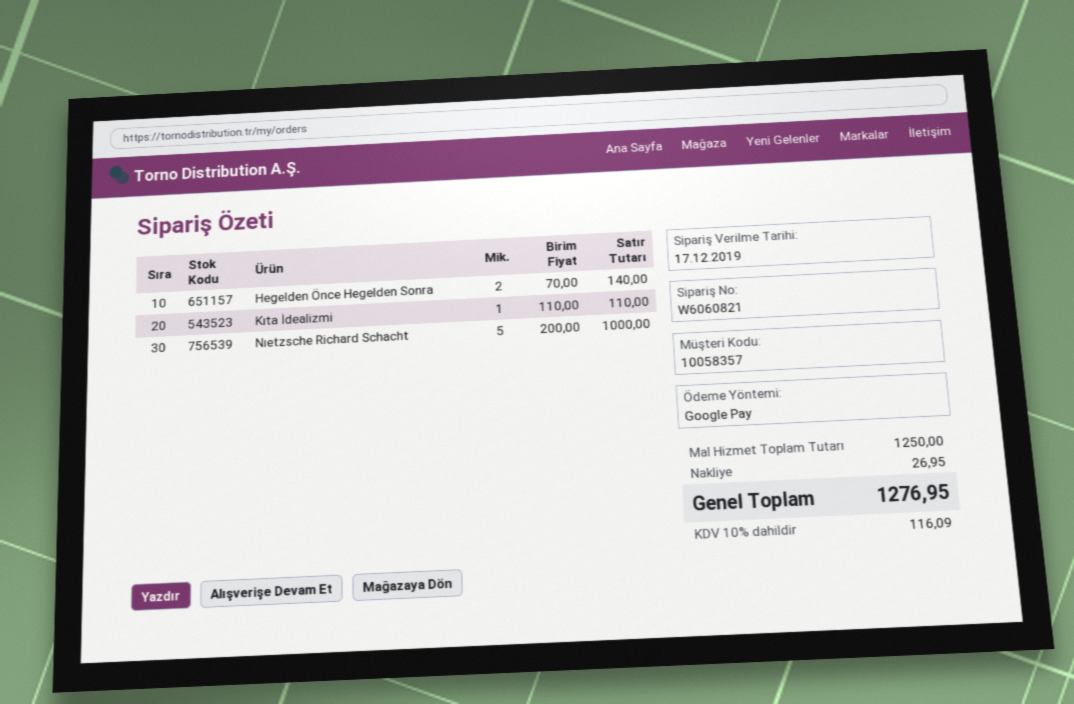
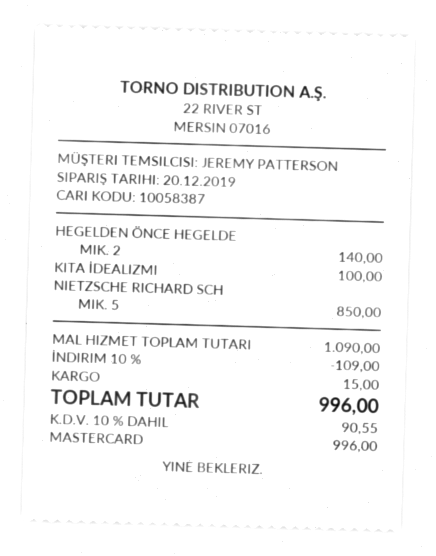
order date: 2019-12-17 -> 2019-12-20
customer number: 10058357 -> 10058387
payment method: Google Pay -> Mastercard
Kıta İdealizmi: 1 for 110.00 -> 1 for 100.00
Nıetzsche Richard Schacht: 5 for 1000.00 -> 5 for 850.00
subtotal: 1250.00 -> 1090.00
discount: none -> 10% = 109.00
shipping: 26.95 -> 15.00
tax: 10% = 116.09 -> 10% = 90.55
total: 1276.95 -> 996.00

